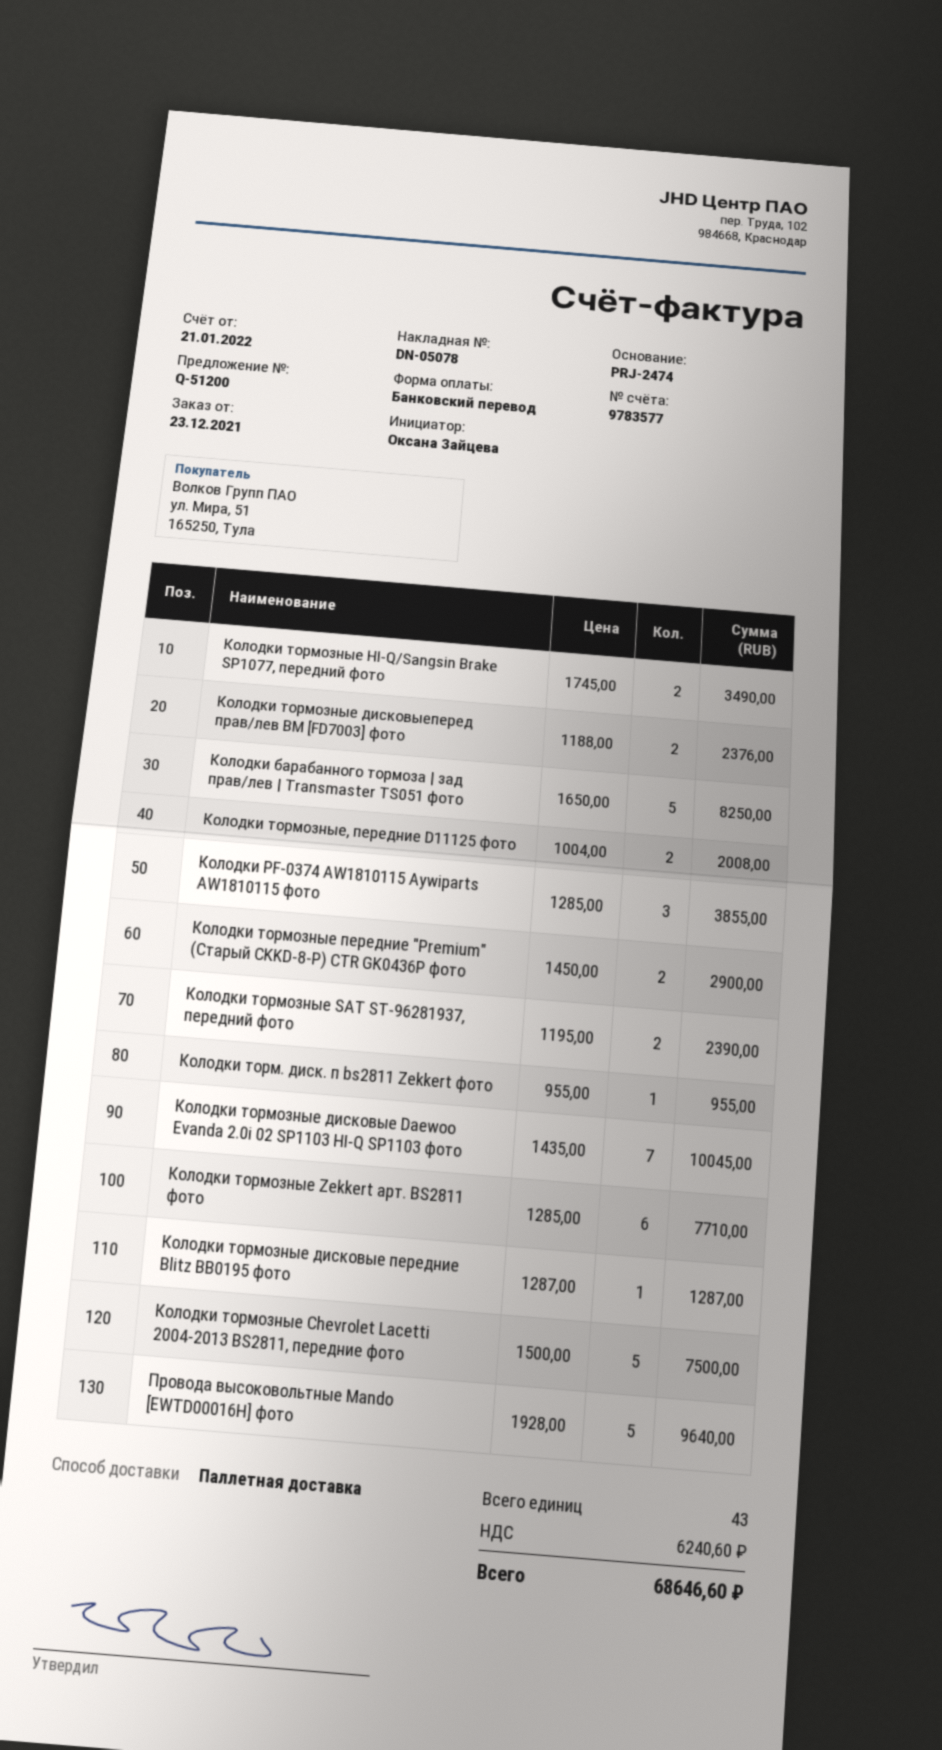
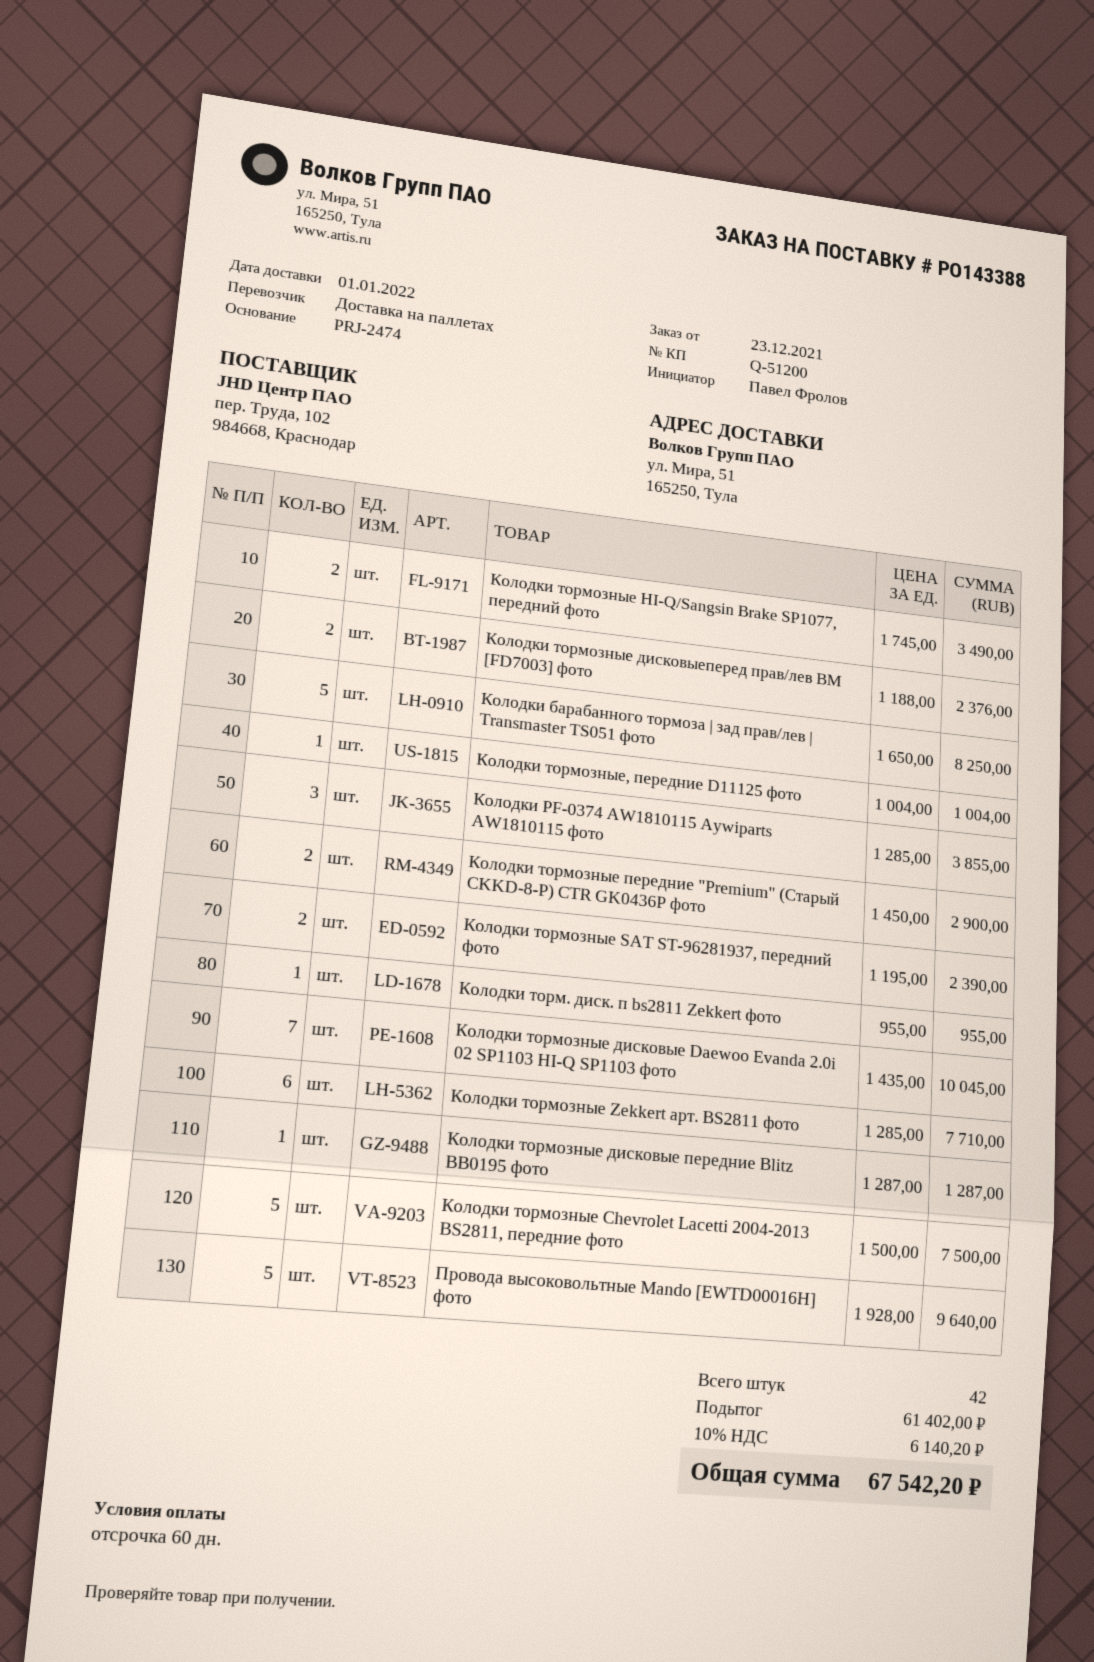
ordered by: Оксана Зайцева -> Павел Фролов
Колодки тормозные, передние D11125 фото: 2 x 1004.00 = 2008.00 -> 1 x 1004.00 = 1004.00
total quantity: 43 -> 42
tax: 6240.60 -> 6140.20
total: 68646.60 -> 67542.20

